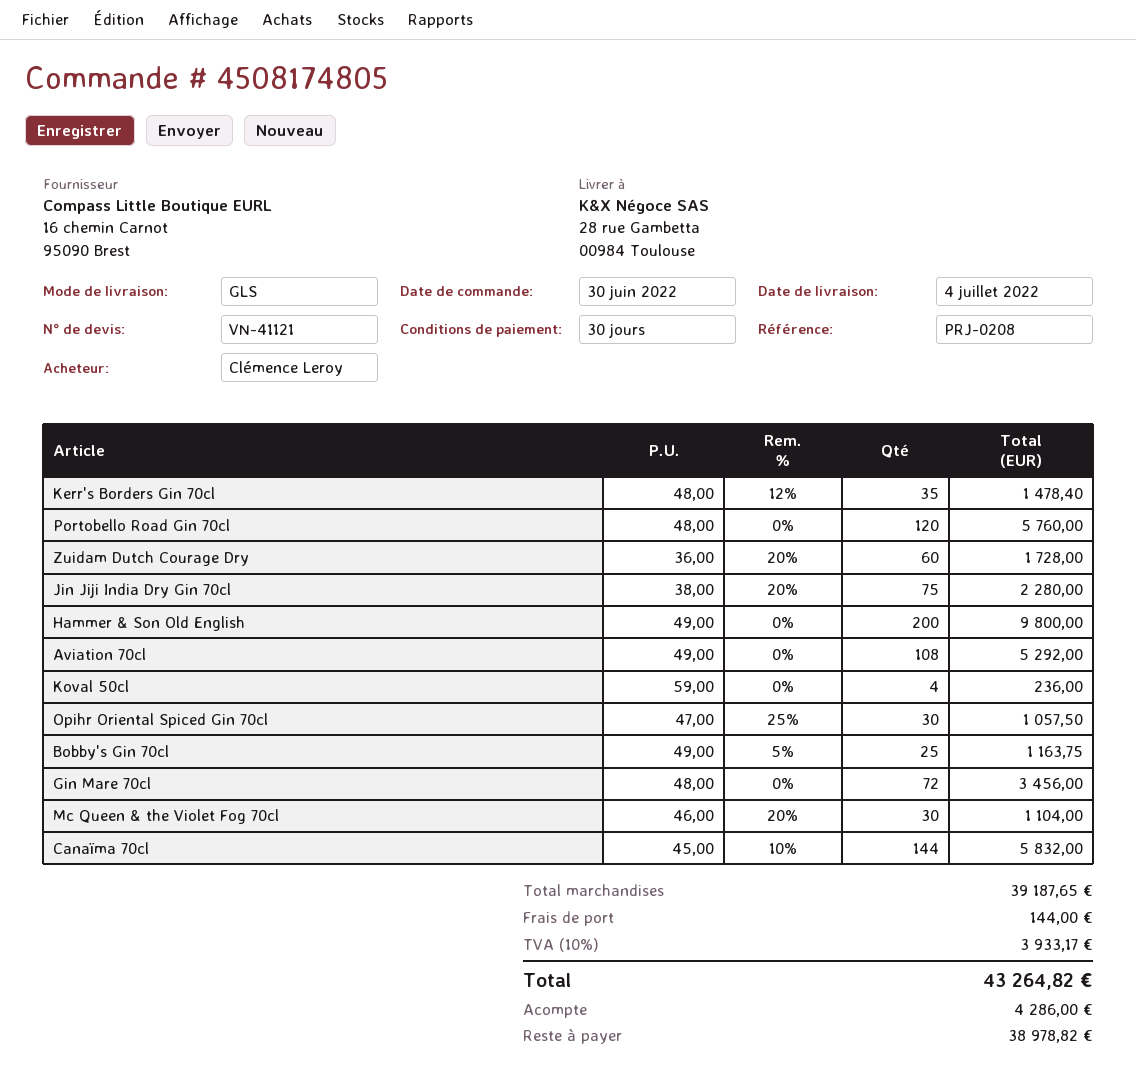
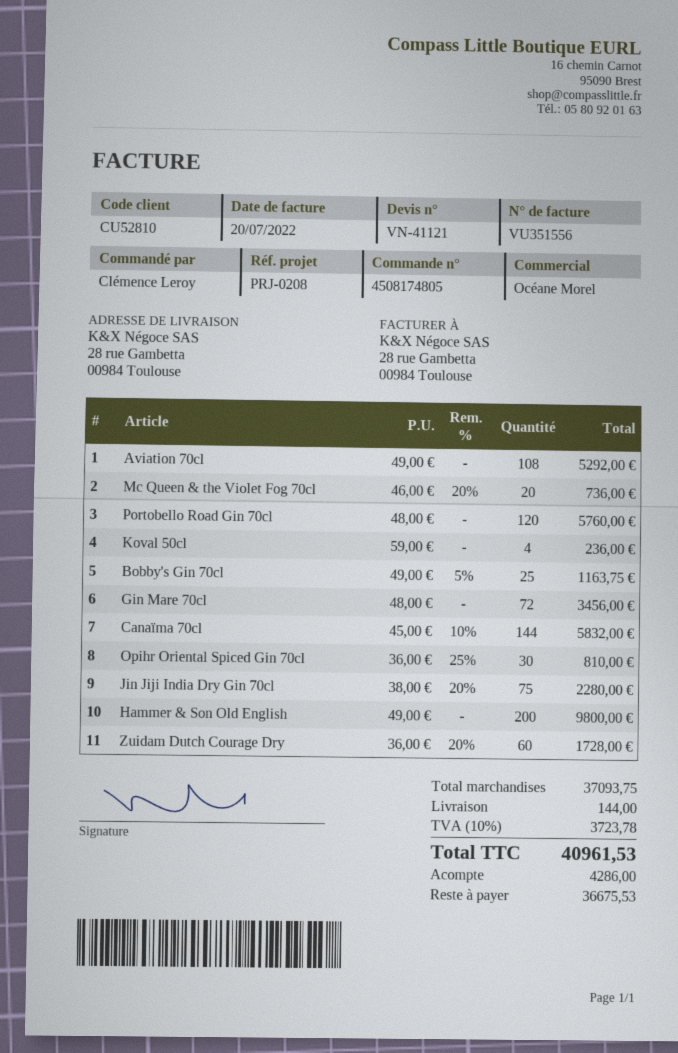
Kerr's Borders Gin 70cl: 35 x 48.00 - 12% = 1478.40 -> none
Opihr Oriental Spiced Gin 70cl: 30 x 47.00 - 25% = 1057.50 -> 30 x 36.00 - 25% = 810.00
Mc Queen & the Violet Fog 70cl: 30 x 46.00 - 20% = 1104.00 -> 20 x 46.00 - 20% = 736.00
subtotal: 39187.65 -> 37093.75
tax: 10% = 3933.17 -> 10% = 3723.78
total: 43264.82 -> 40961.53
balance: 38978.82 -> 36675.53

